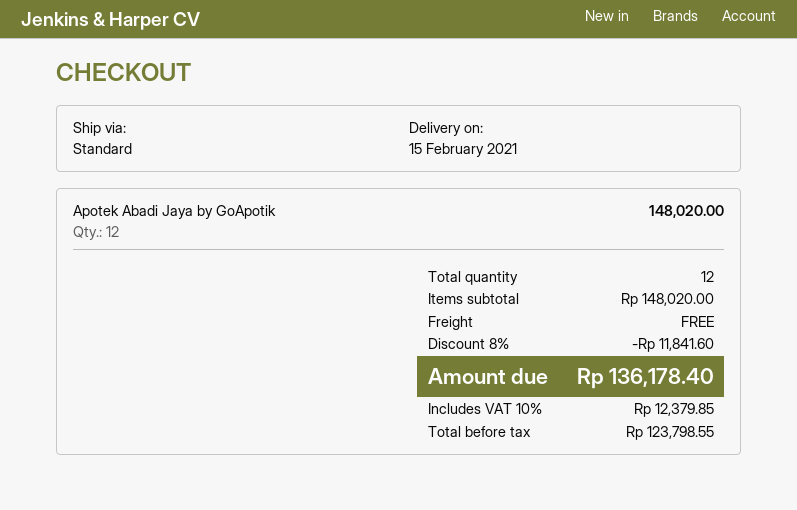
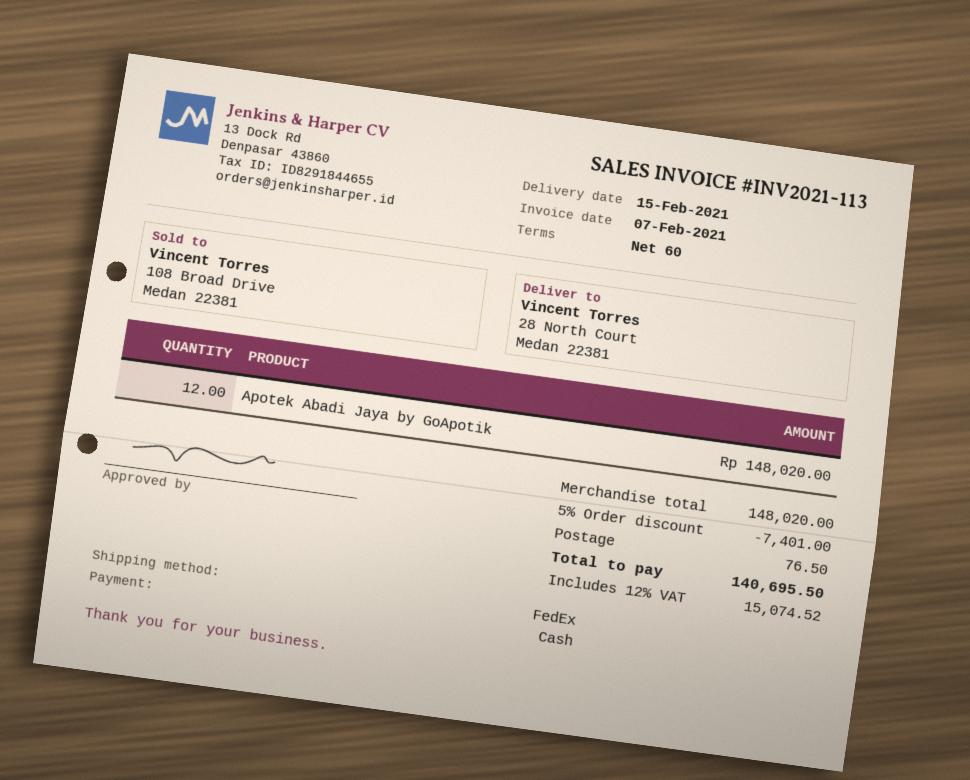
shipping method: standard -> FedEx
discount: 8% = 11841.60 -> 5% = 7401.00
shipping: 0.00 -> 76.50
tax: 10% = 12379.85 -> 12% = 15074.52
total: 136178.40 -> 140695.50

